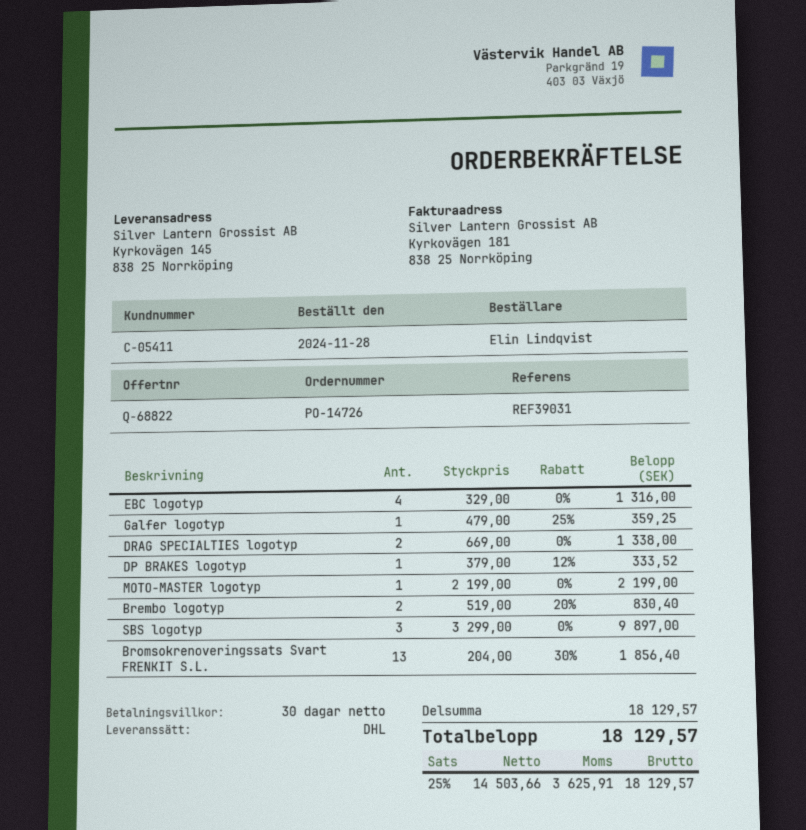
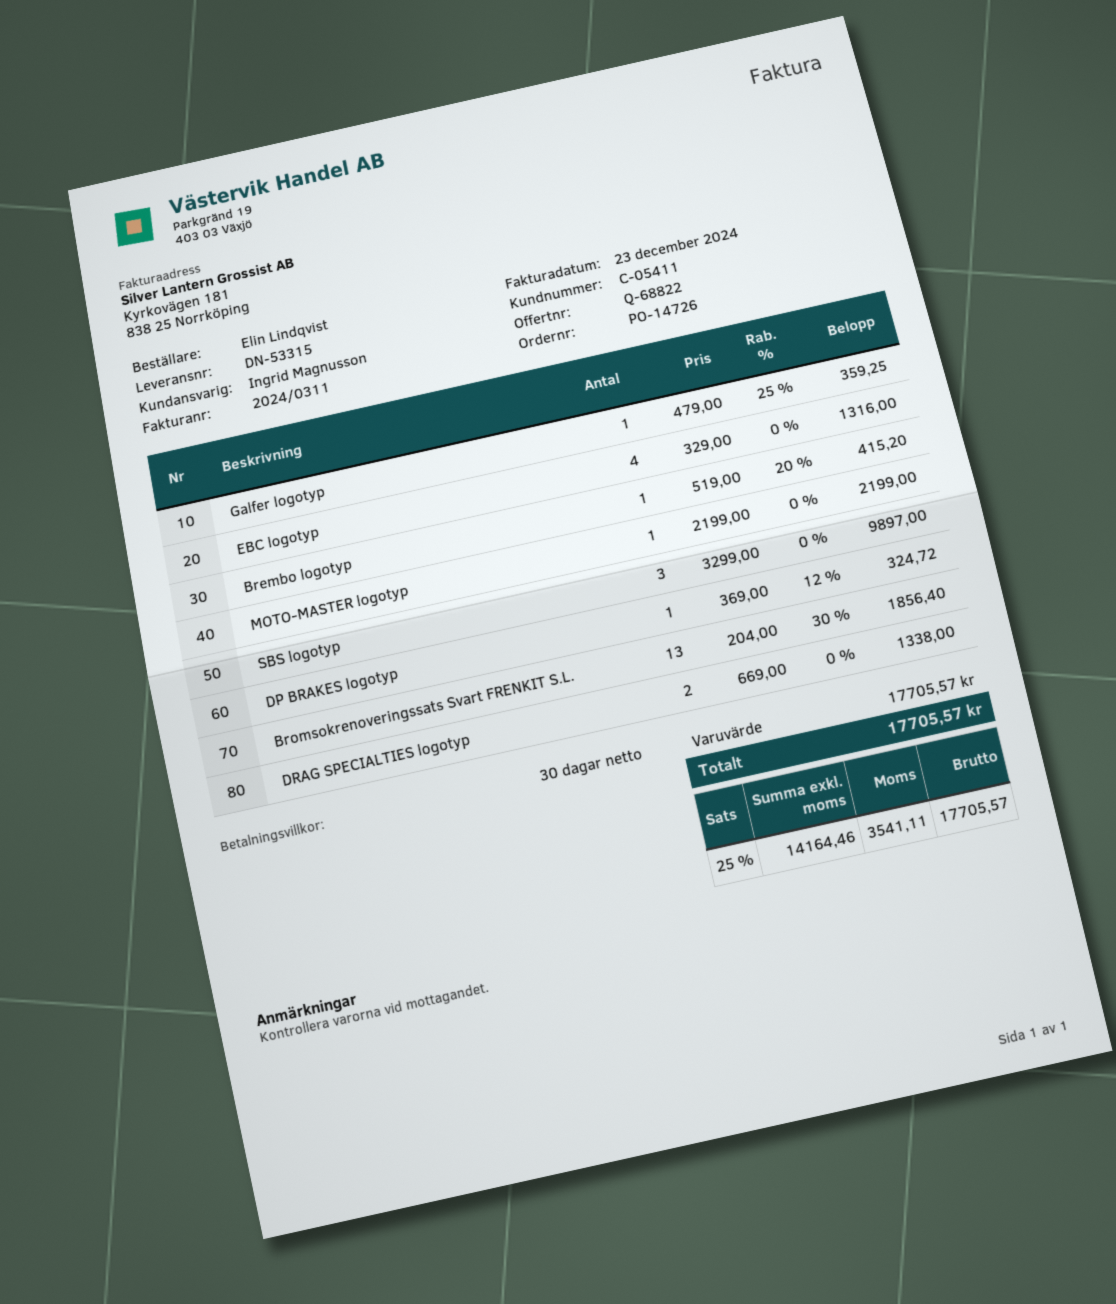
DP BRAKES logotyp: 1 x 379.00 - 12% = 333.52 -> 1 x 369.00 - 12% = 324.72
Brembo logotyp: 2 x 519.00 - 20% = 830.40 -> 1 x 519.00 - 20% = 415.20
subtotal: 18129.57 -> 17705.57
net: 14503.66 -> 14164.46
tax: 25% = 3625.91 -> 25% = 3541.11
total: 18129.57 -> 17705.57

